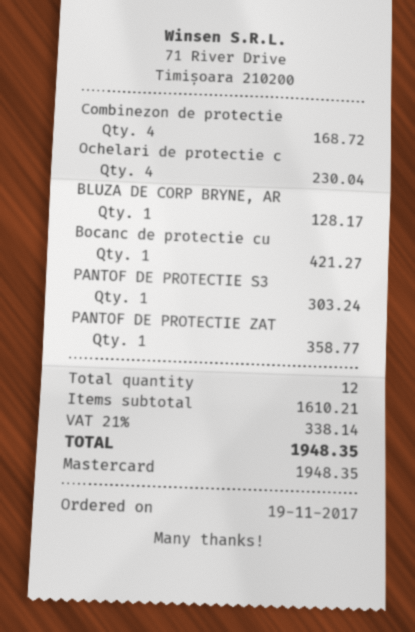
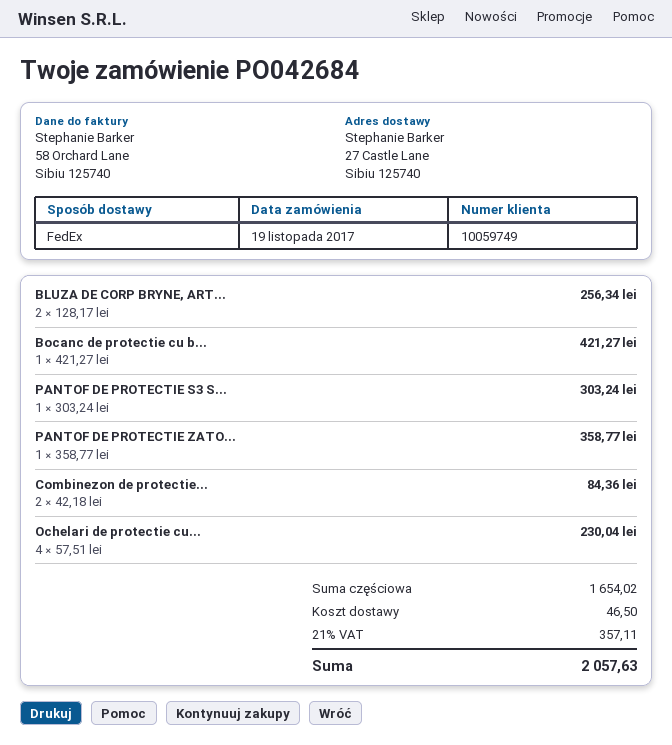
Combinezon de protectie: 4 for 168.72 -> 2 for 84.36
BLUZA DE CORP BRYNE, AR: 1 for 128.17 -> 2 for 256.34
subtotal: 1610.21 -> 1654.02
shipping: none -> 46.50
tax: 21% = 338.14 -> 21% = 357.11
total: 1948.35 -> 2057.63

